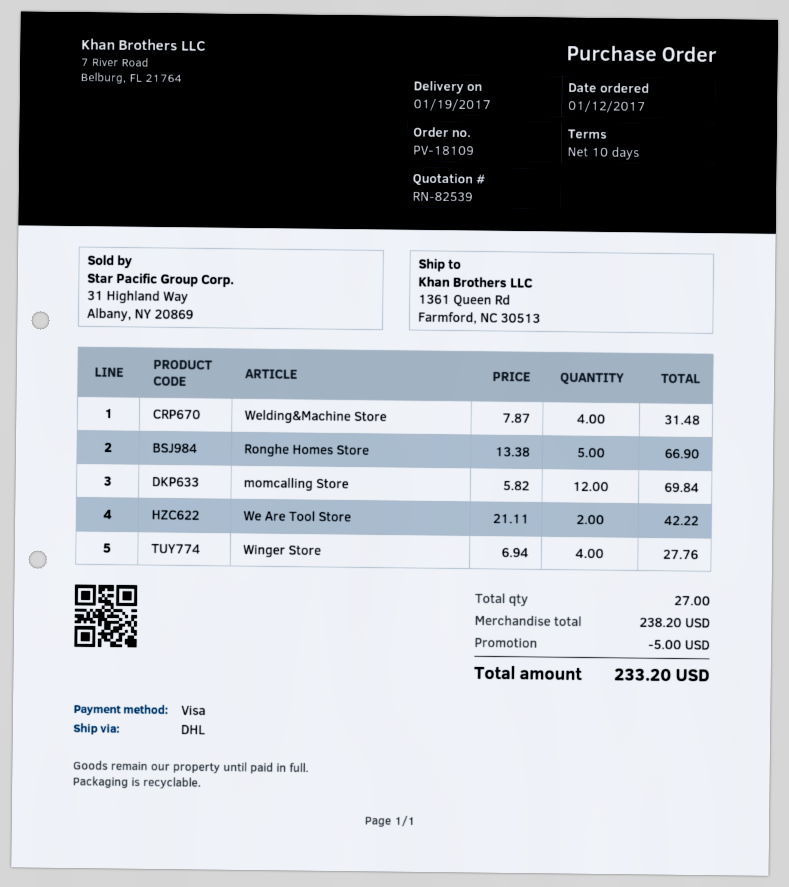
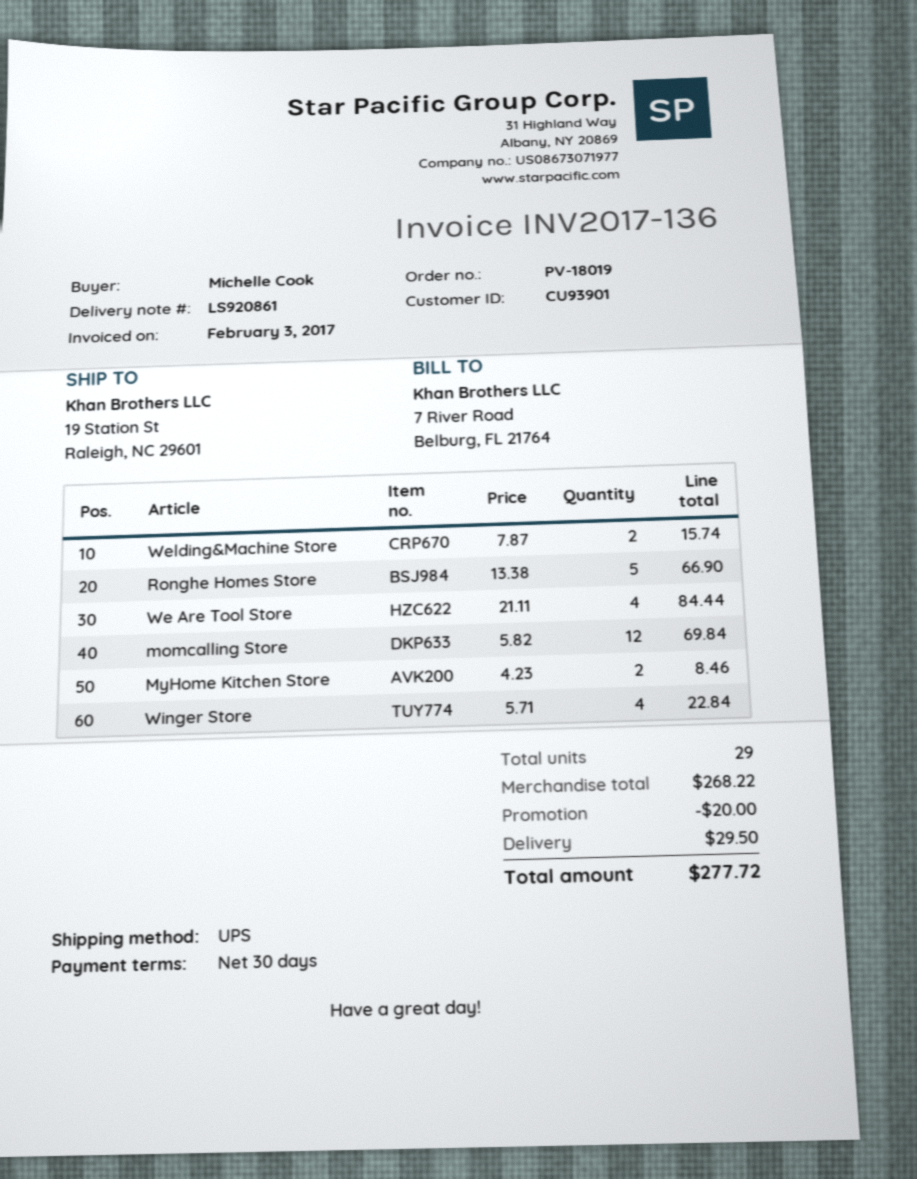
order number: PV-18109 -> PV-18019
payment terms: 10 days -> 30 days
shipping method: DHL -> UPS
ship to: 1361 Queen Rd, Farmford, NC 30513 -> 19 Station St, Raleigh, NC 29601
Welding&Machine Store: 4 x 7.87 = 31.48 -> 2 x 7.87 = 15.74
We Are Tool Store: 2 x 21.11 = 42.22 -> 4 x 21.11 = 84.44
Winger Store: 4 x 6.94 = 27.76 -> 4 x 5.71 = 22.84
MyHome Kitchen Store: none -> 2 x 4.23 = 8.46
total quantity: 27 -> 29
subtotal: 238.20 -> 268.22
discount: 5.00 -> 20.00
shipping: none -> 29.50
total: 233.20 -> 277.72

